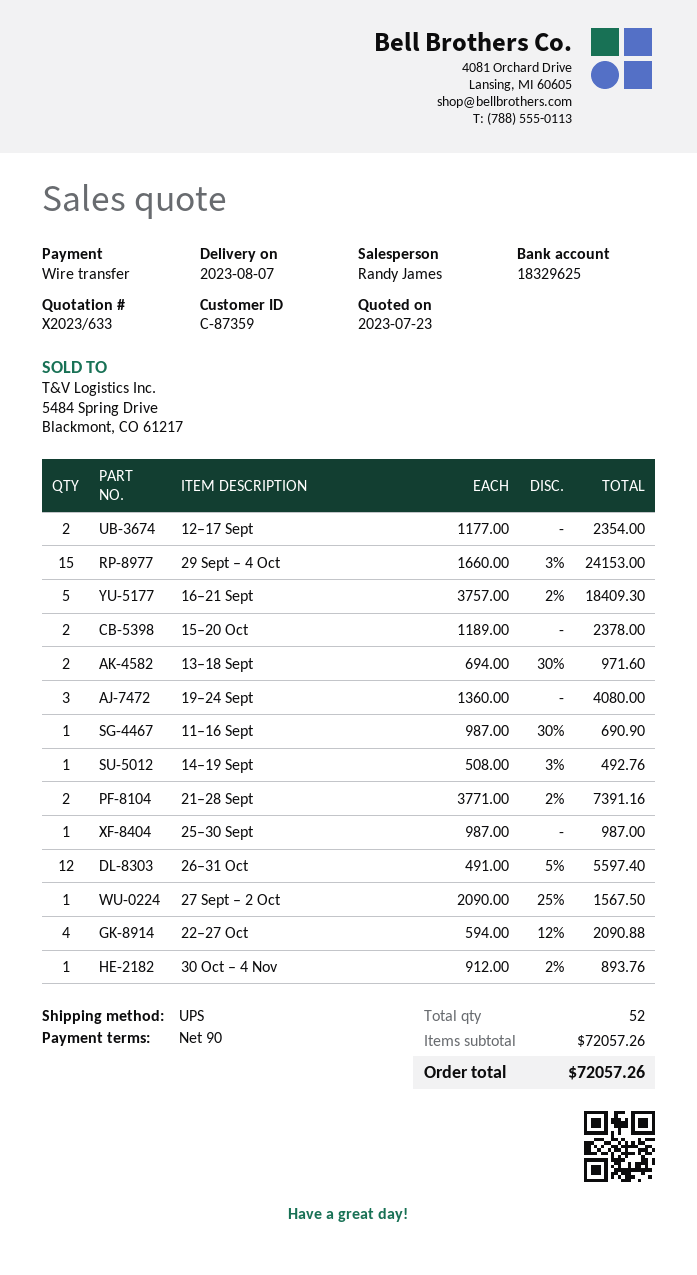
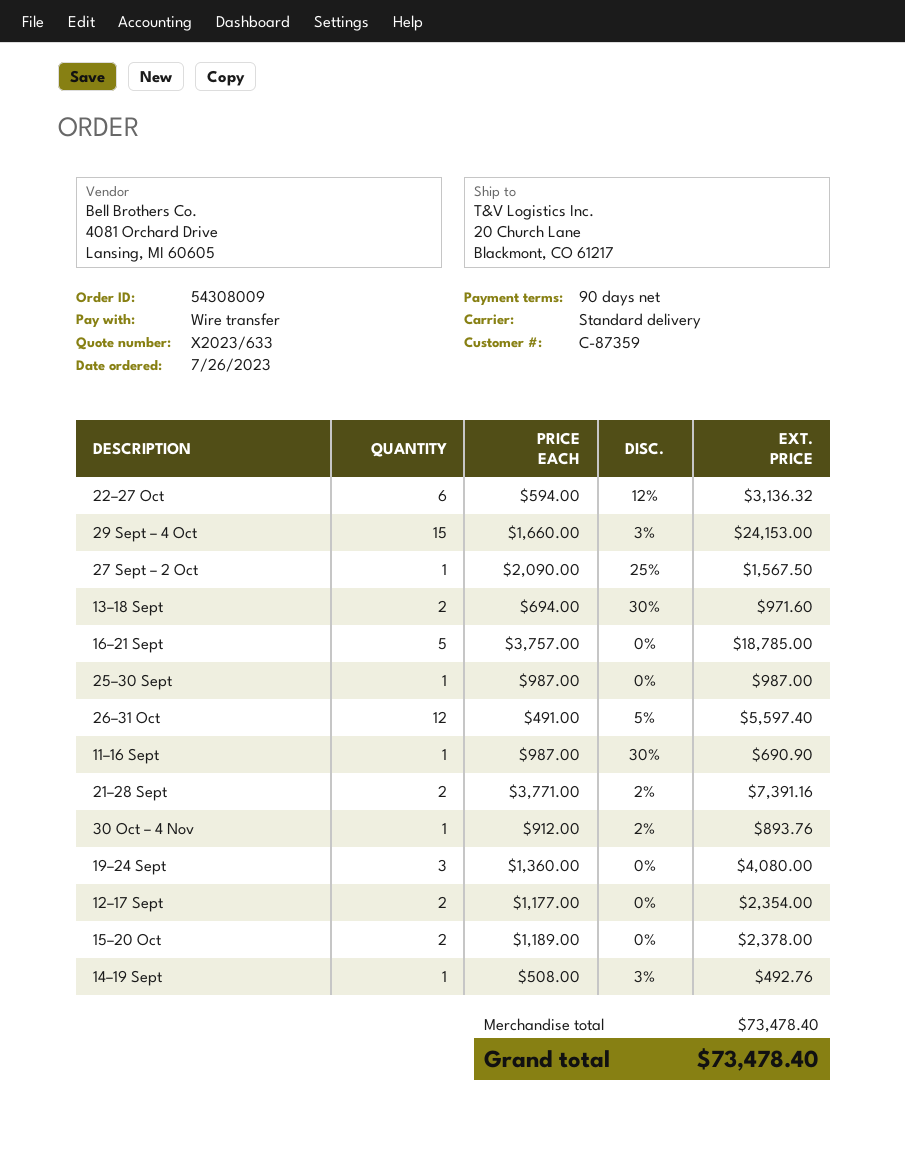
shipping method: UPS -> standard
16–21 Sept: 5 x 3757.00 - 2% = 18409.30 -> 5 x 3757.00 = 18785.00
22–27 Oct: 4 x 594.00 - 12% = 2090.88 -> 6 x 594.00 - 12% = 3136.32
subtotal: 72057.26 -> 73478.40
total: 72057.26 -> 73478.40

